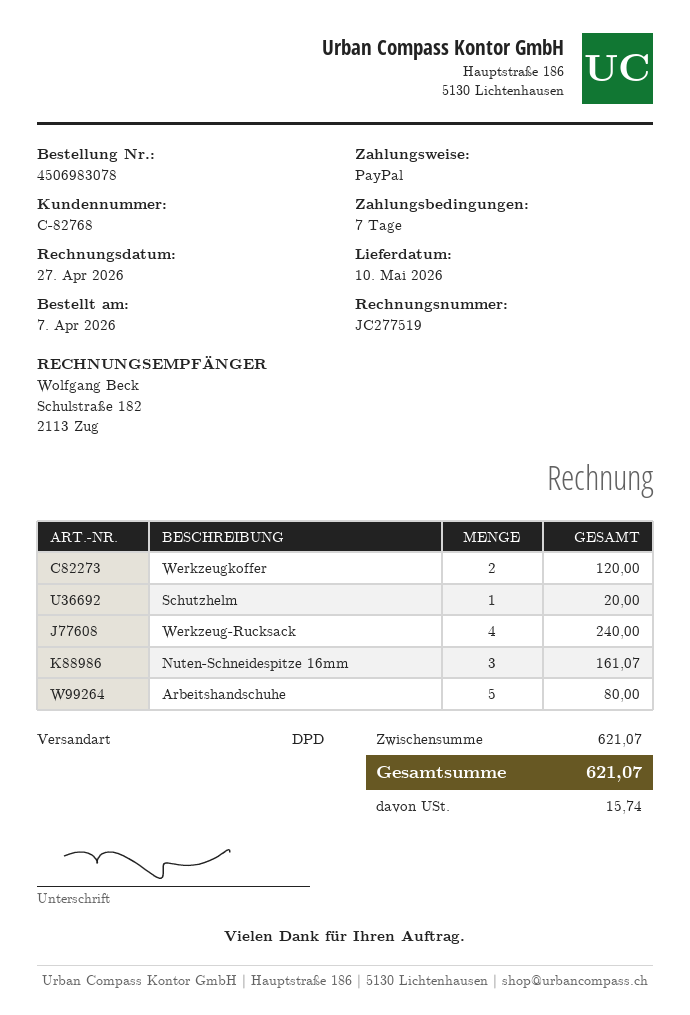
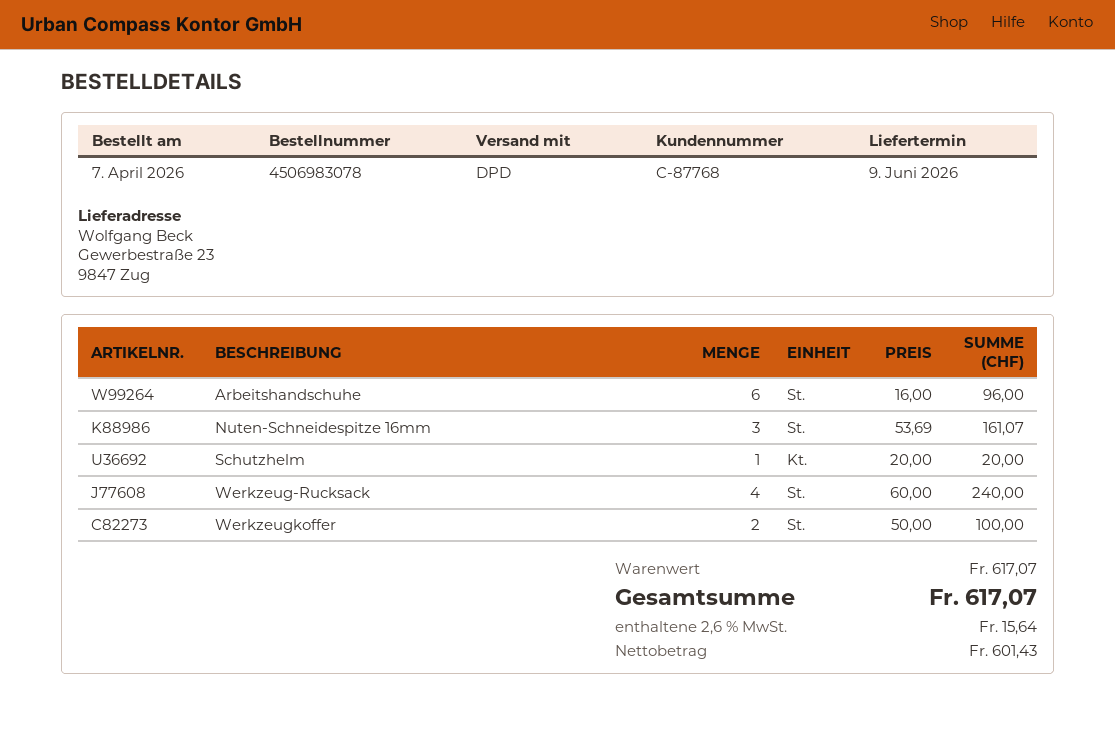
delivery date: 2026-05-10 -> 2026-06-09
customer number: C-82768 -> C-87768
Werkzeugkoffer: 2 for 120.00 -> 2 for 100.00
Arbeitshandschuhe: 5 for 80.00 -> 6 for 96.00
subtotal: 621.07 -> 617.07
tax: 15.74 -> 15.64
total: 621.07 -> 617.07

